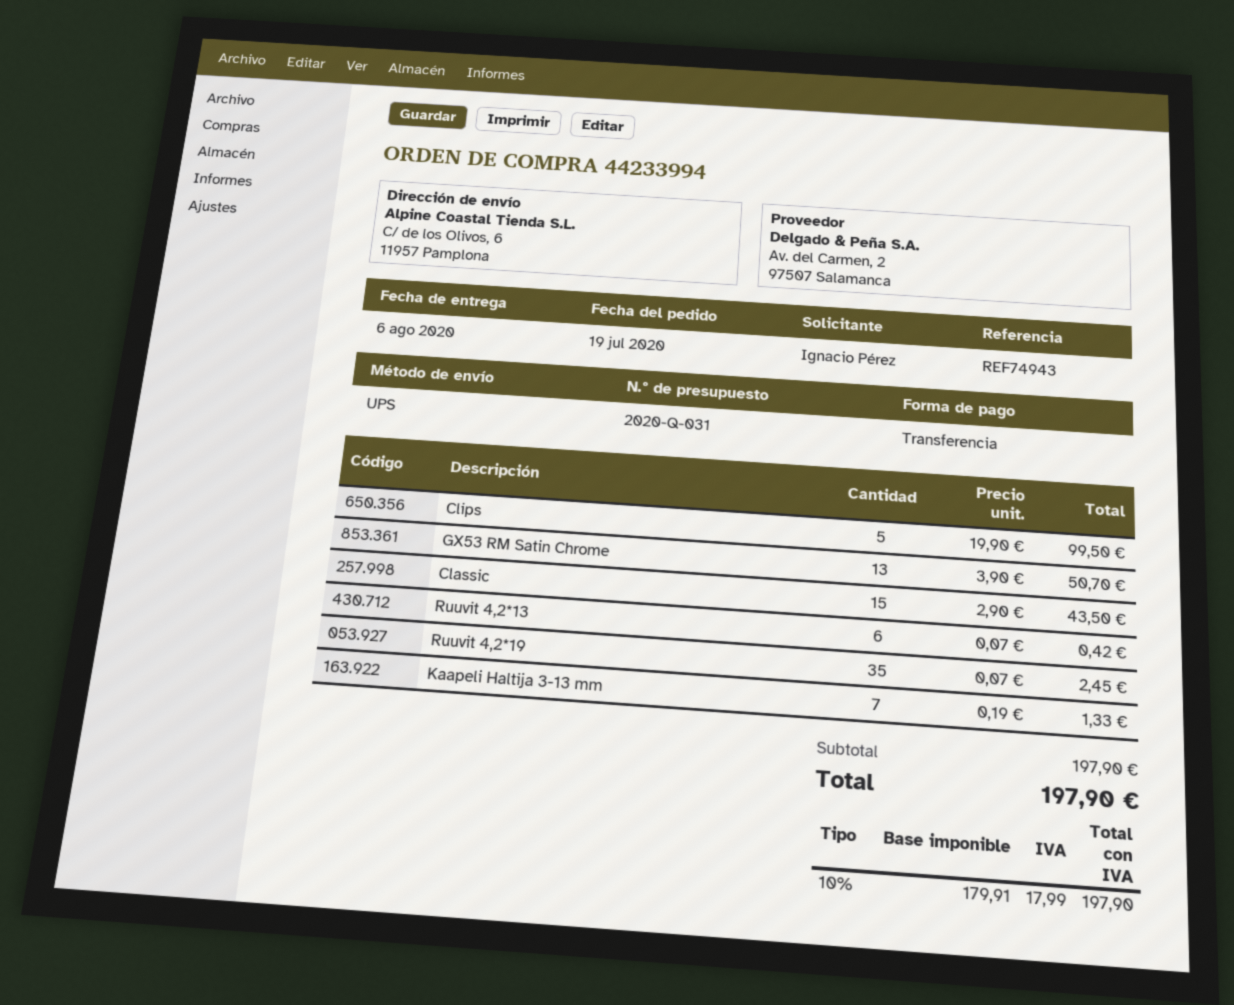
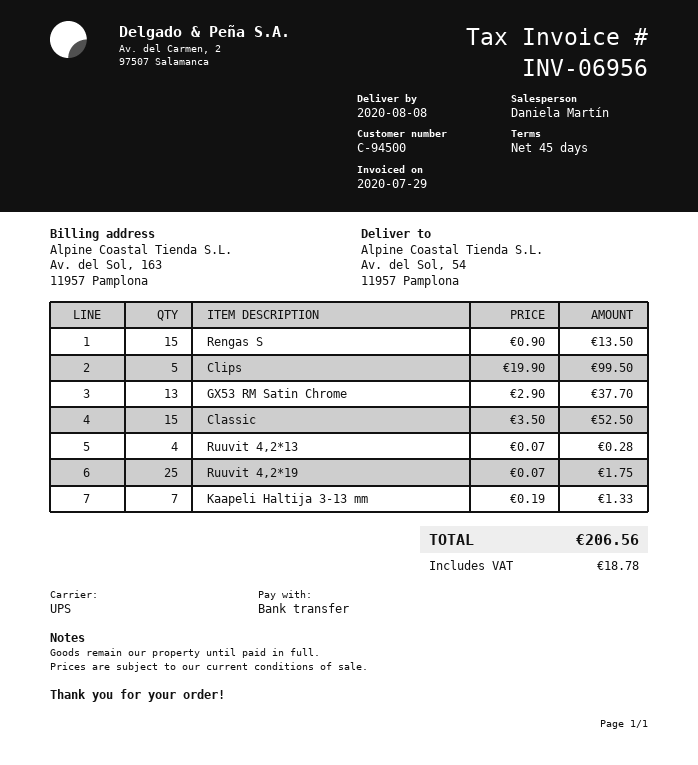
delivery date: 2020-08-06 -> 2020-08-08
ship to: C/ de los Olivos, 6, 11957 Pamplona -> Av. del Sol, 54, 11957 Pamplona
GX53 RM Satin Chrome: 13 x 3.90 = 50.70 -> 13 x 2.90 = 37.70
Classic: 15 x 2.90 = 43.50 -> 15 x 3.50 = 52.50
Ruuvit 4,2*13: 6 x 0.07 = 0.42 -> 4 x 0.07 = 0.28
Ruuvit 4,2*19: 35 x 0.07 = 2.45 -> 25 x 0.07 = 1.75
Rengas S: none -> 15 x 0.90 = 13.50
tax: 17.99 -> 18.78
total: 197.90 -> 206.56

